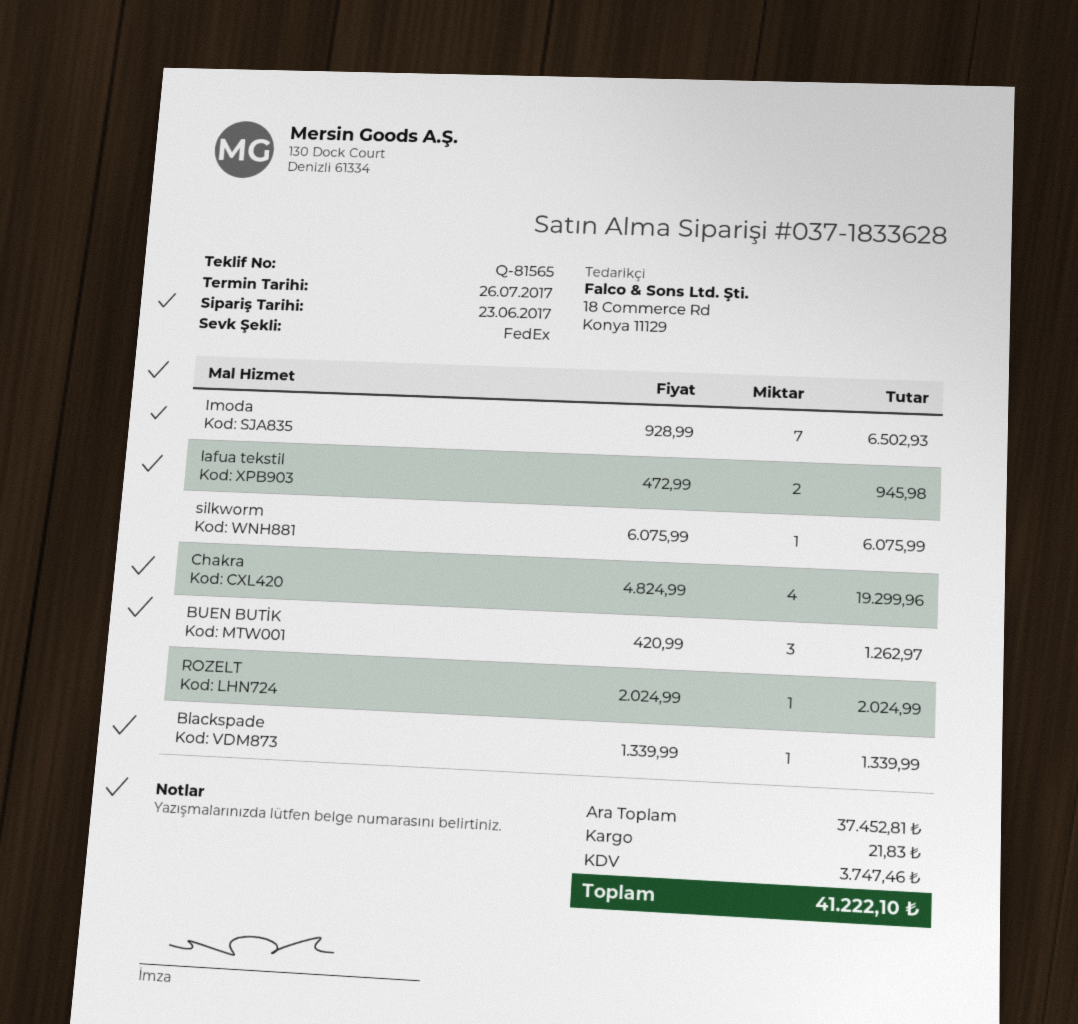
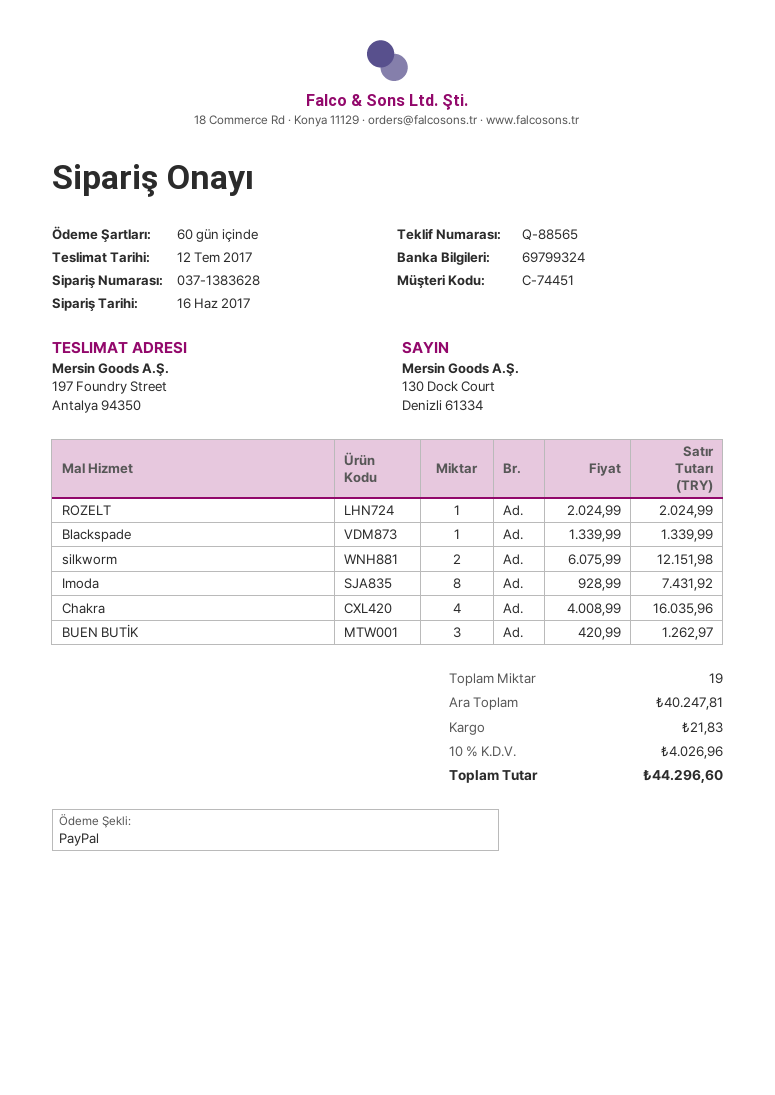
quote number: Q-81565 -> Q-88565
order number: 037-1833628 -> 037-1383628
order date: 2017-06-23 -> 2017-06-16
delivery date: 2017-07-26 -> 2017-07-12
Imoda: 7 x 928.99 = 6502.93 -> 8 x 928.99 = 7431.92
lafua tekstil: 2 x 472.99 = 945.98 -> none
silkworm: 1 x 6075.99 = 6075.99 -> 2 x 6075.99 = 12151.98
Chakra: 4 x 4824.99 = 19299.96 -> 4 x 4008.99 = 16035.96
subtotal: 37452.81 -> 40247.81
tax: 3747.46 -> 4026.96
total: 41222.10 -> 44296.60

